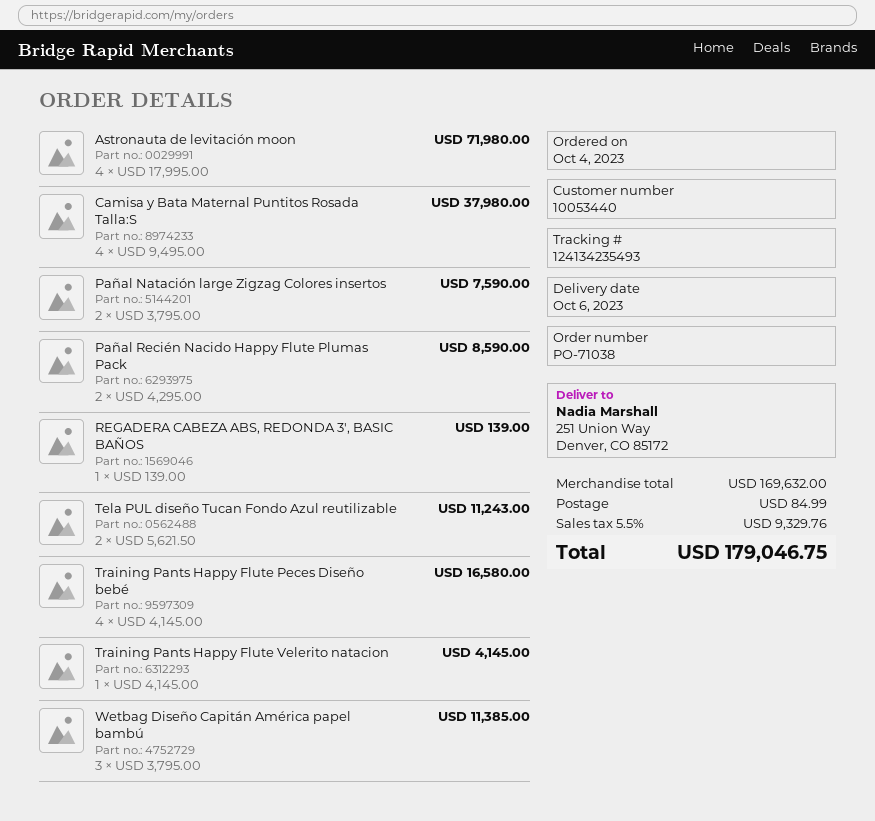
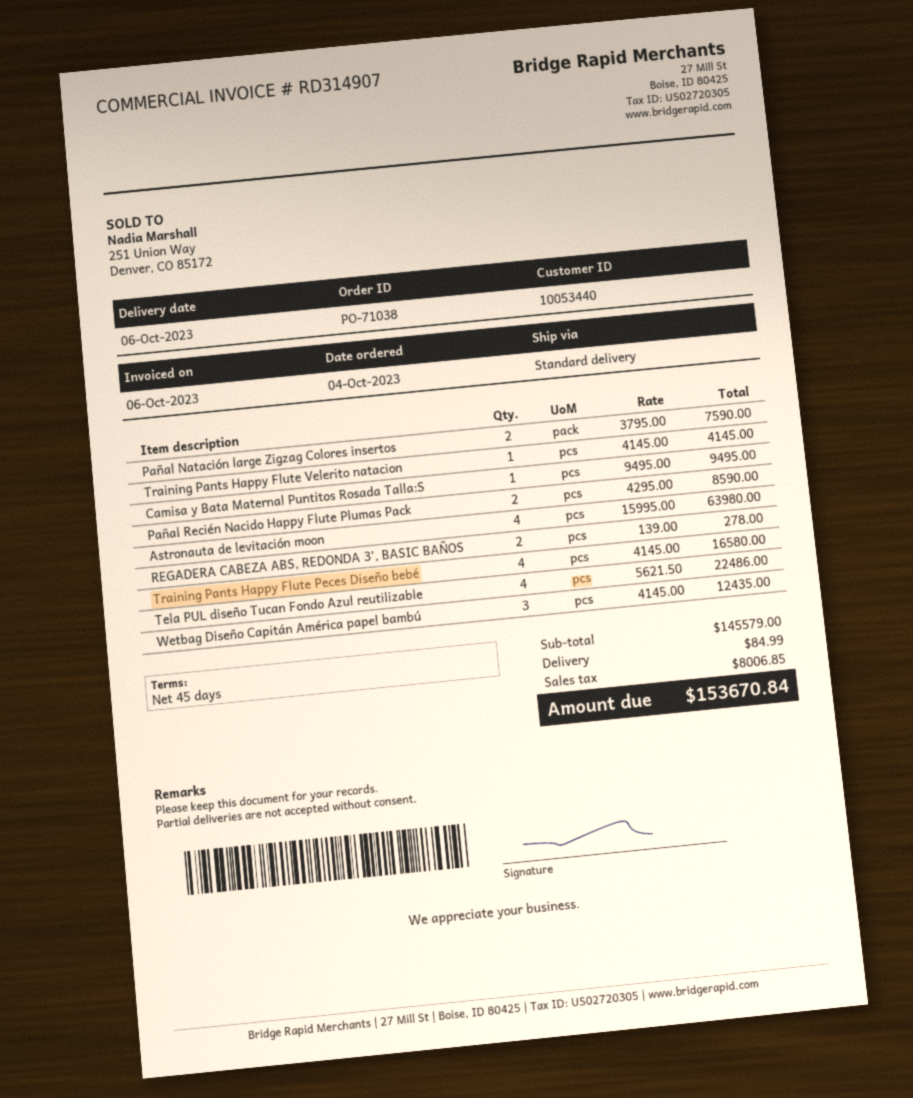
Astronauta de levitación moon: 4 x 17995.00 = 71980.00 -> 4 x 15995.00 = 63980.00
Camisa y Bata Maternal Puntitos Rosada Talla:S: 4 x 9495.00 = 37980.00 -> 1 x 9495.00 = 9495.00
REGADERA CABEZA ABS, REDONDA 3', BASIC BAÑOS: 1 x 139.00 = 139.00 -> 2 x 139.00 = 278.00
Tela PUL diseño Tucan Fondo Azul reutilizable: 2 x 5621.50 = 11243.00 -> 4 x 5621.50 = 22486.00
Wetbag Diseño Capitán América papel bambú: 3 x 3795.00 = 11385.00 -> 3 x 4145.00 = 12435.00
subtotal: 169632.00 -> 145579.00
tax: 9329.76 -> 8006.85
total: 179046.75 -> 153670.84

